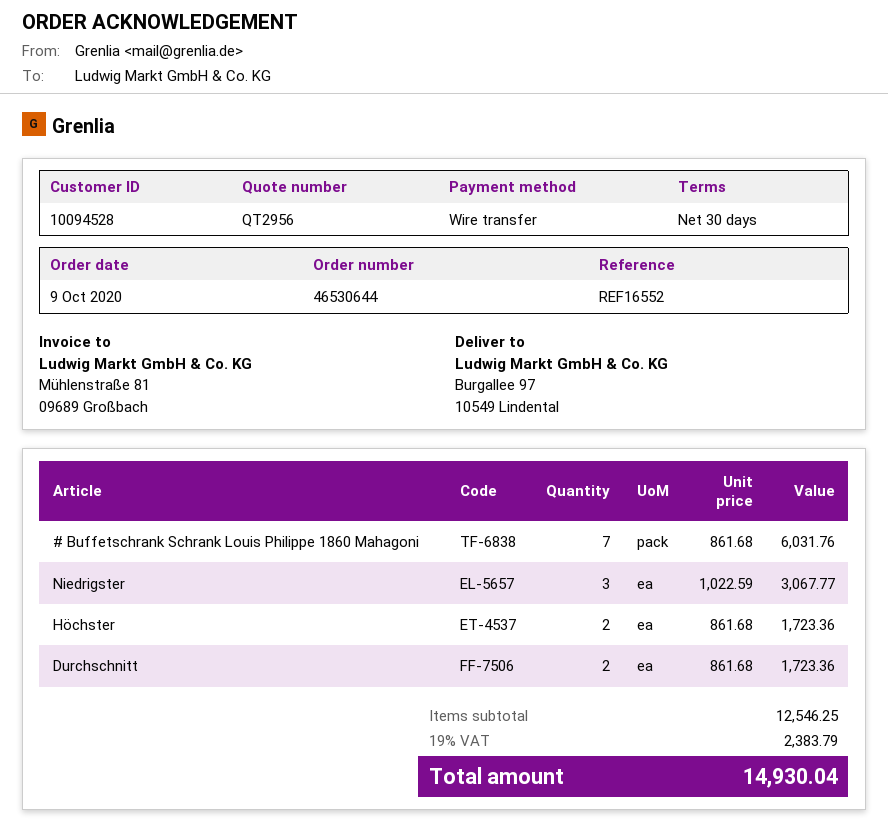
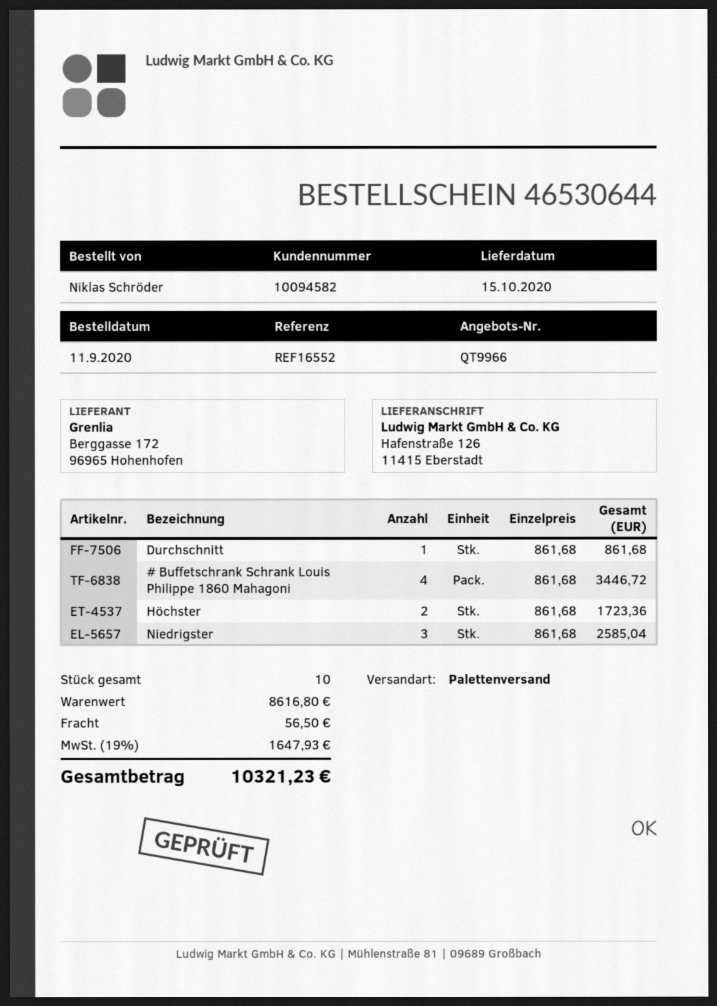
quote number: QT2956 -> QT9966
order date: 2020-10-09 -> 2020-09-11
customer number: 10094528 -> 10094582
ship to: Burgallee 97, 10549 Lindental -> Hafenstraße 126, 11415 Eberstadt
# Buffetschrank Schrank Louis Philippe 1860 Mahagoni: 7 x 861.68 = 6031.76 -> 4 x 861.68 = 3446.72
Niedrigster: 3 x 1022.59 = 3067.77 -> 3 x 861.68 = 2585.04
Durchschnitt: 2 x 861.68 = 1723.36 -> 1 x 861.68 = 861.68
subtotal: 12546.25 -> 8616.80
shipping: none -> 56.50
tax: 19% = 2383.79 -> 19% = 1647.93
total: 14930.04 -> 10321.23

